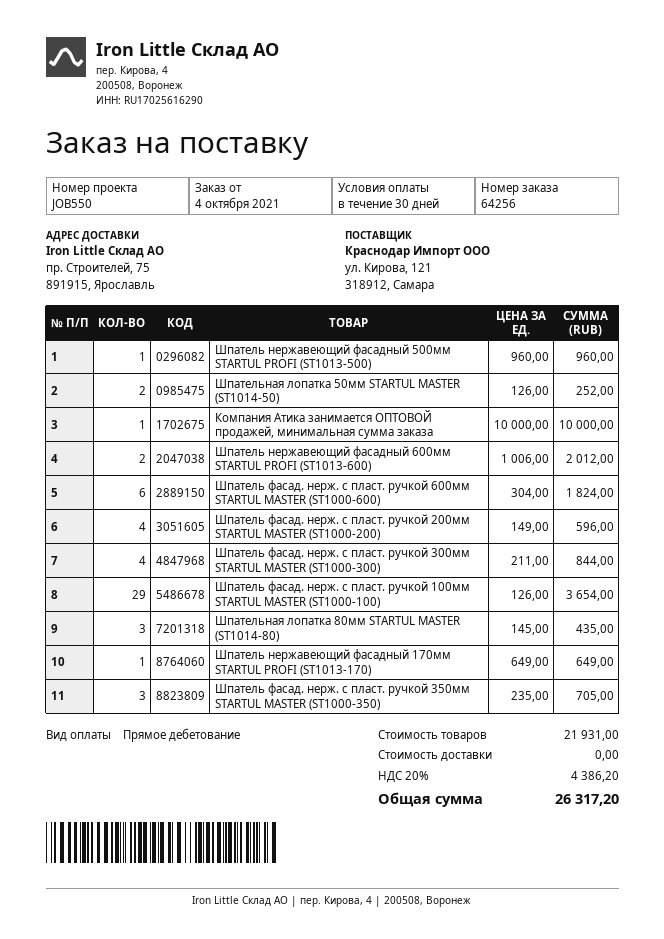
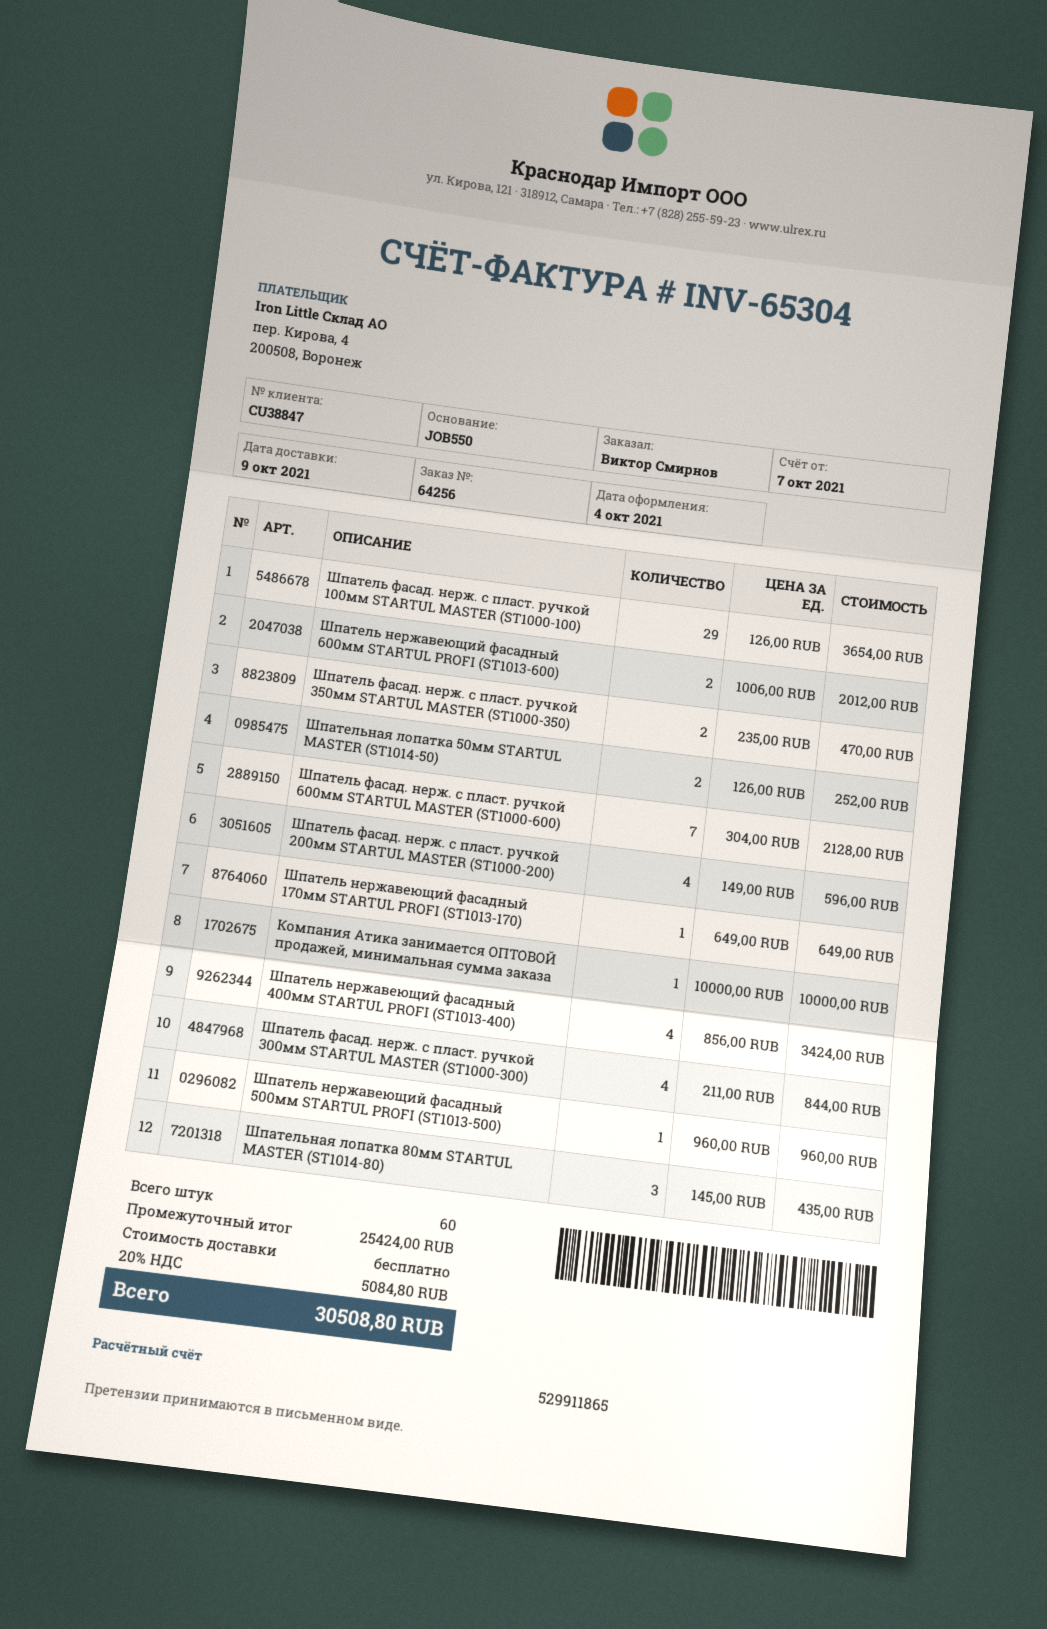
Шпатель фасад. нерж. с пласт. ручкой 600мм STARTUL MASTER (ST1000-600): 6 x 304.00 = 1824.00 -> 7 x 304.00 = 2128.00
Шпатель фасад. нерж. с пласт. ручкой 350мм STARTUL MASTER (ST1000-350): 3 x 235.00 = 705.00 -> 2 x 235.00 = 470.00
Шпатель нержавеющий фасадный 400мм STARTUL PROFI (ST1013-400): none -> 4 x 856.00 = 3424.00
subtotal: 21931.00 -> 25424.00
tax: 20% = 4386.20 -> 20% = 5084.80
total: 26317.20 -> 30508.80

